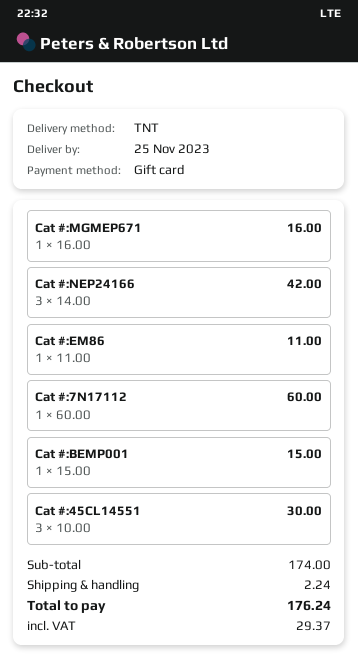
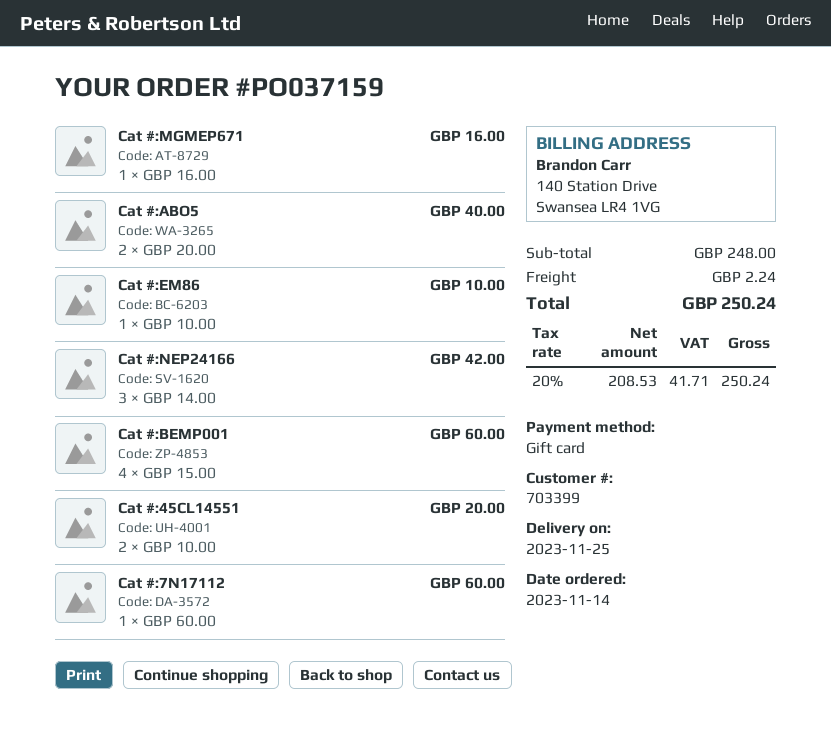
Cat #:EM86: 1 x 11.00 = 11.00 -> 1 x 10.00 = 10.00
Cat #:BEMP001: 1 x 15.00 = 15.00 -> 4 x 15.00 = 60.00
Cat #:45CL14551: 3 x 10.00 = 30.00 -> 2 x 10.00 = 20.00
Cat #:ABO5: none -> 2 x 20.00 = 40.00
subtotal: 174.00 -> 248.00
tax: 29.37 -> 41.71
total: 176.24 -> 250.24

